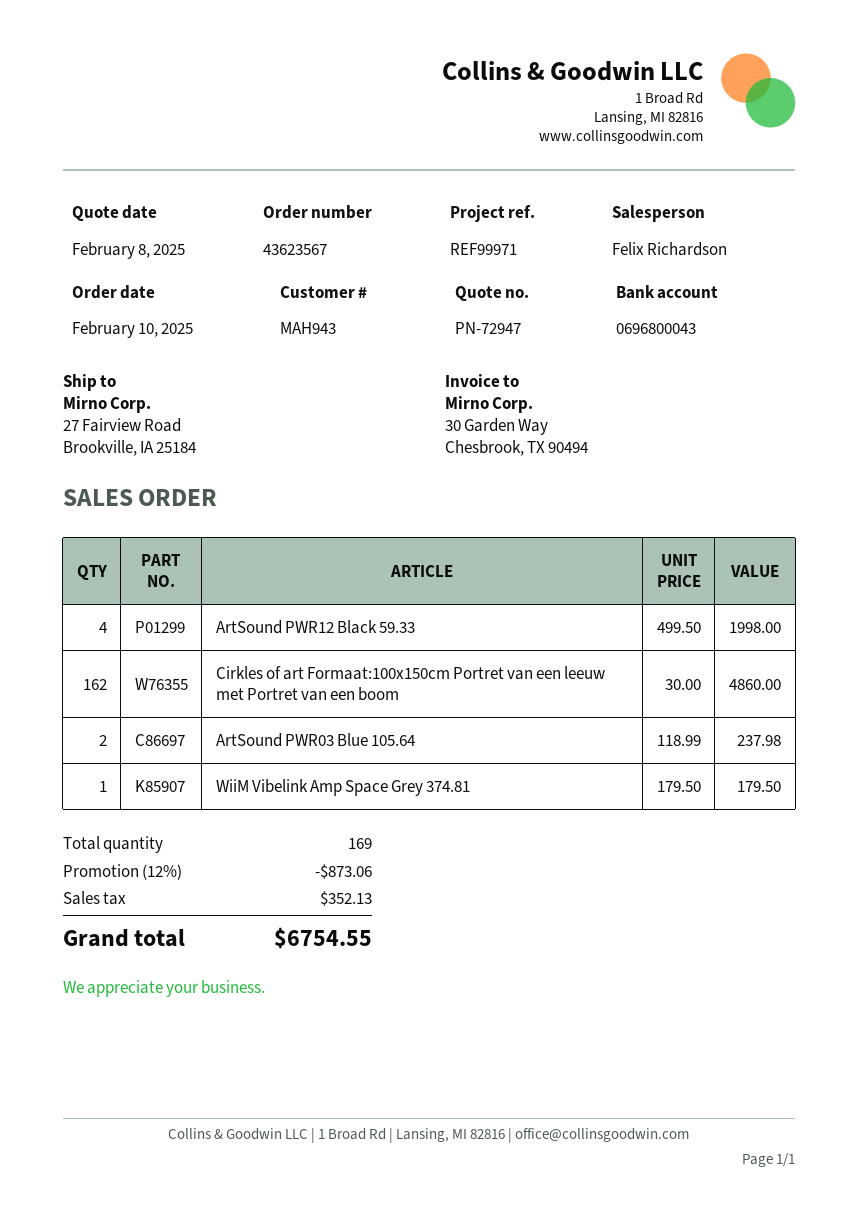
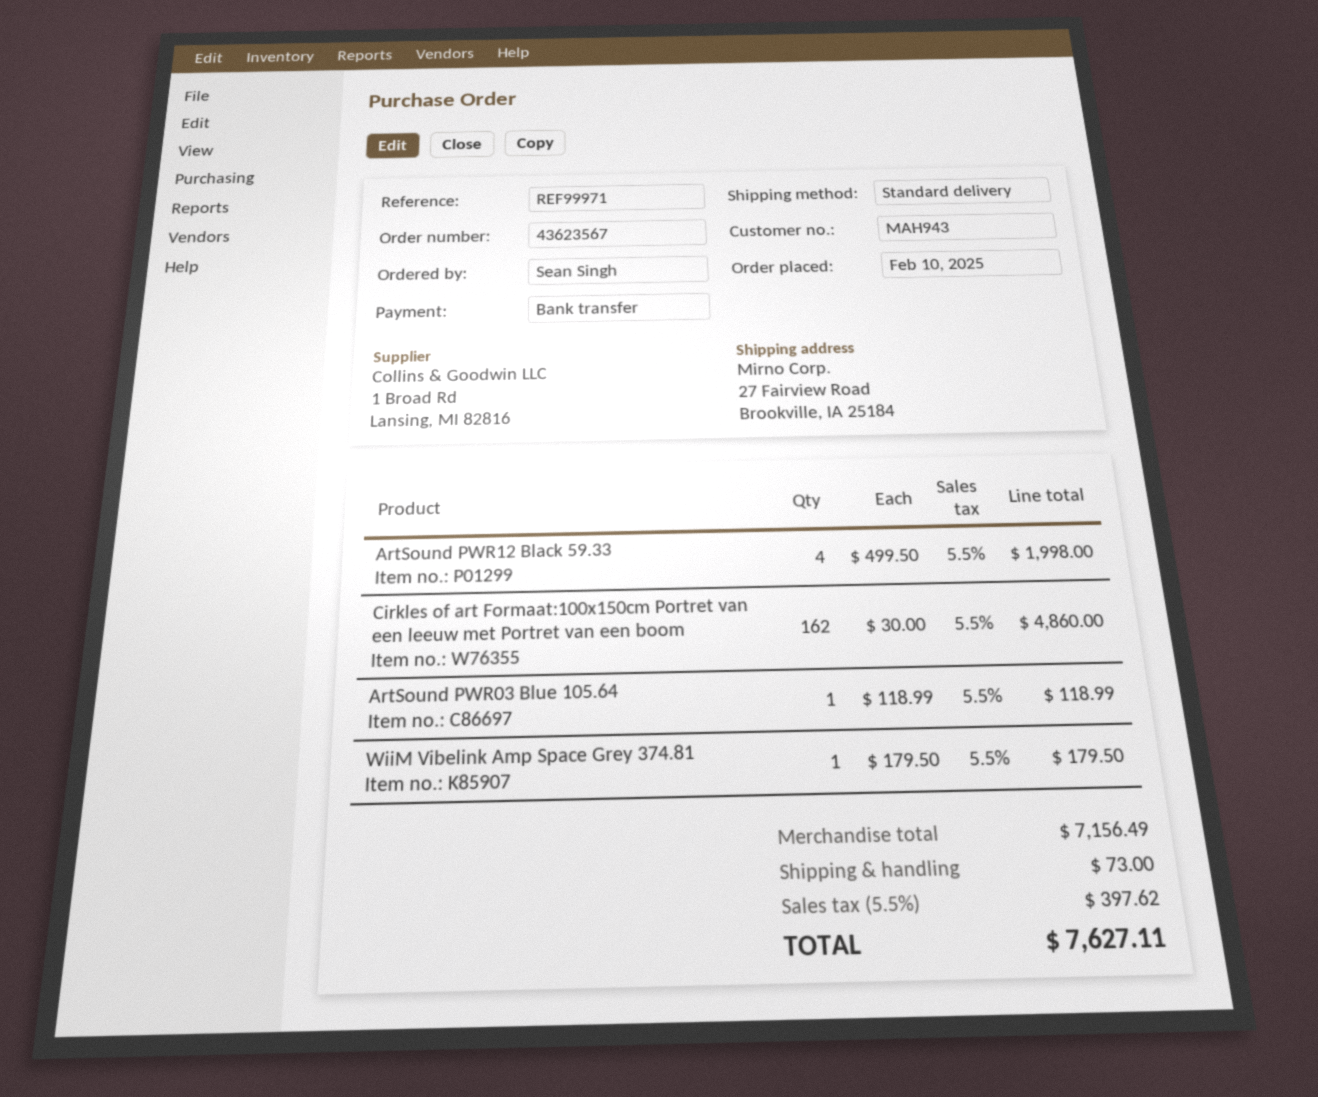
ArtSound PWR03 Blue 105.64: 2 x 118.99 = 237.98 -> 1 x 118.99 = 118.99
discount: 12% = 873.06 -> none
shipping: none -> 73.00
tax: 352.13 -> 397.62
total: 6754.55 -> 7627.11

